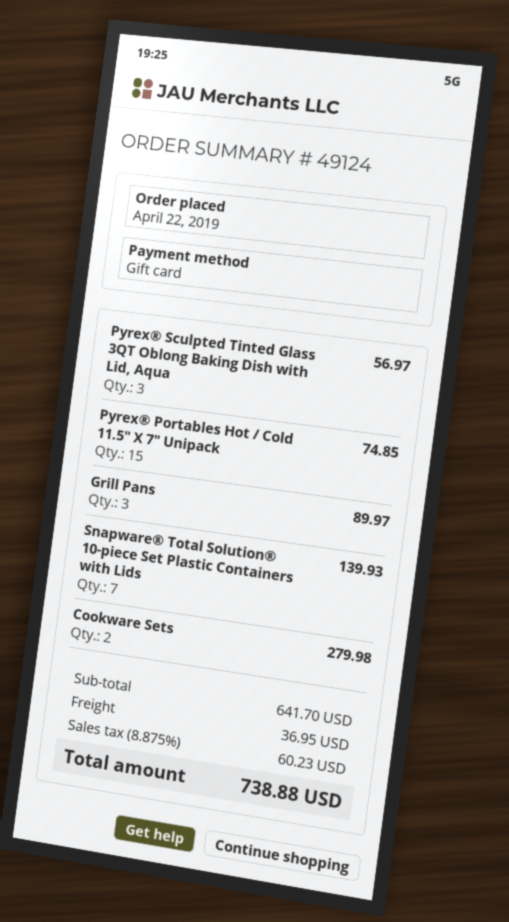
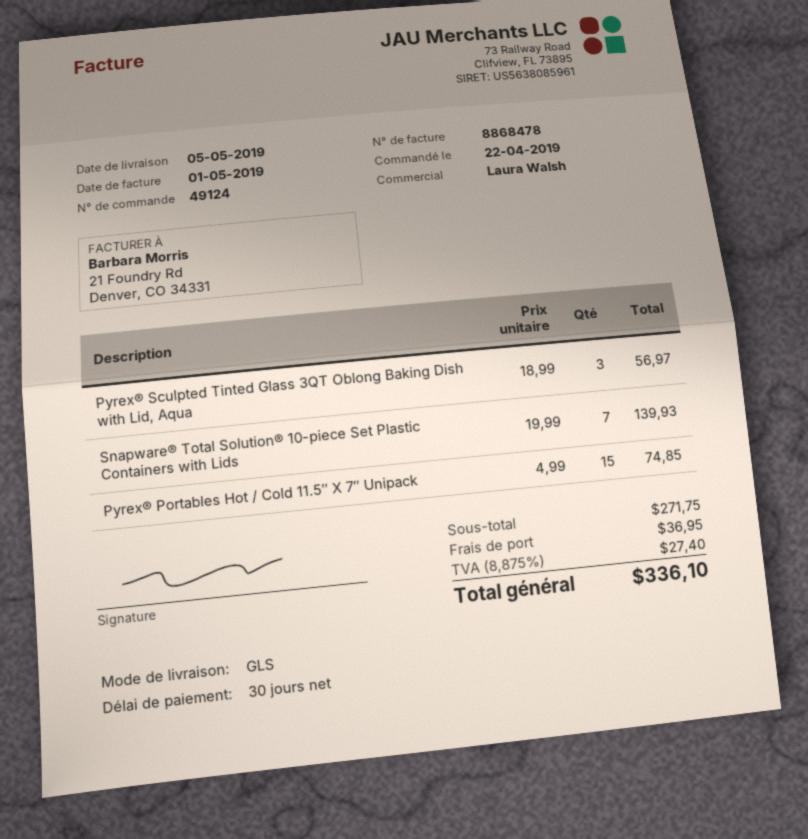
Grill Pans: 3 for 89.97 -> none
Cookware Sets: 2 for 279.98 -> none
subtotal: 641.70 -> 271.75
tax: 8.875% = 60.23 -> 8.875% = 27.40
total: 738.88 -> 336.10

